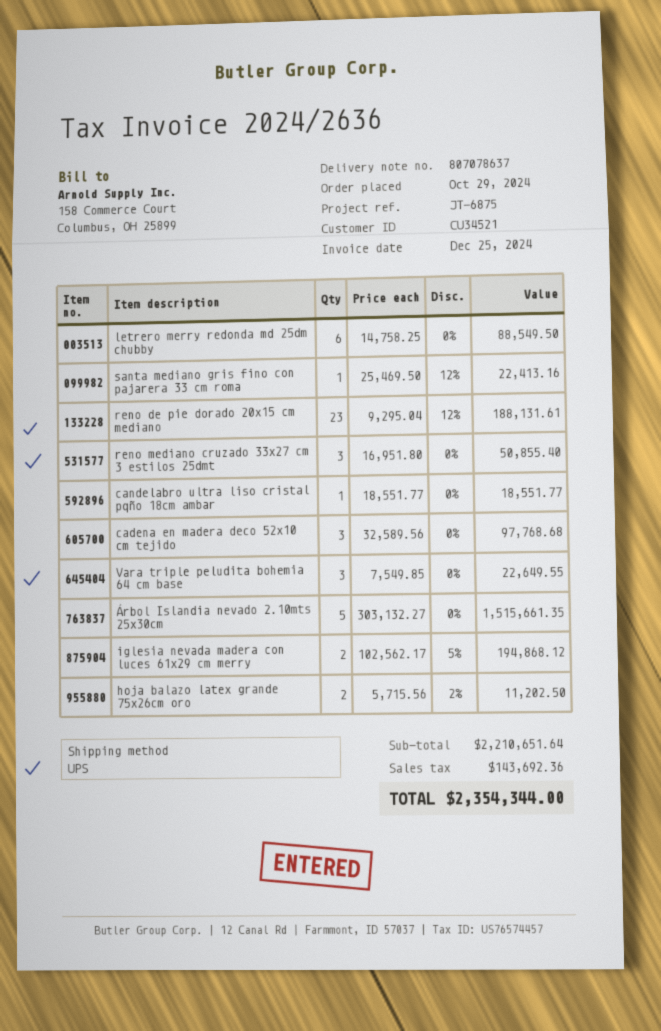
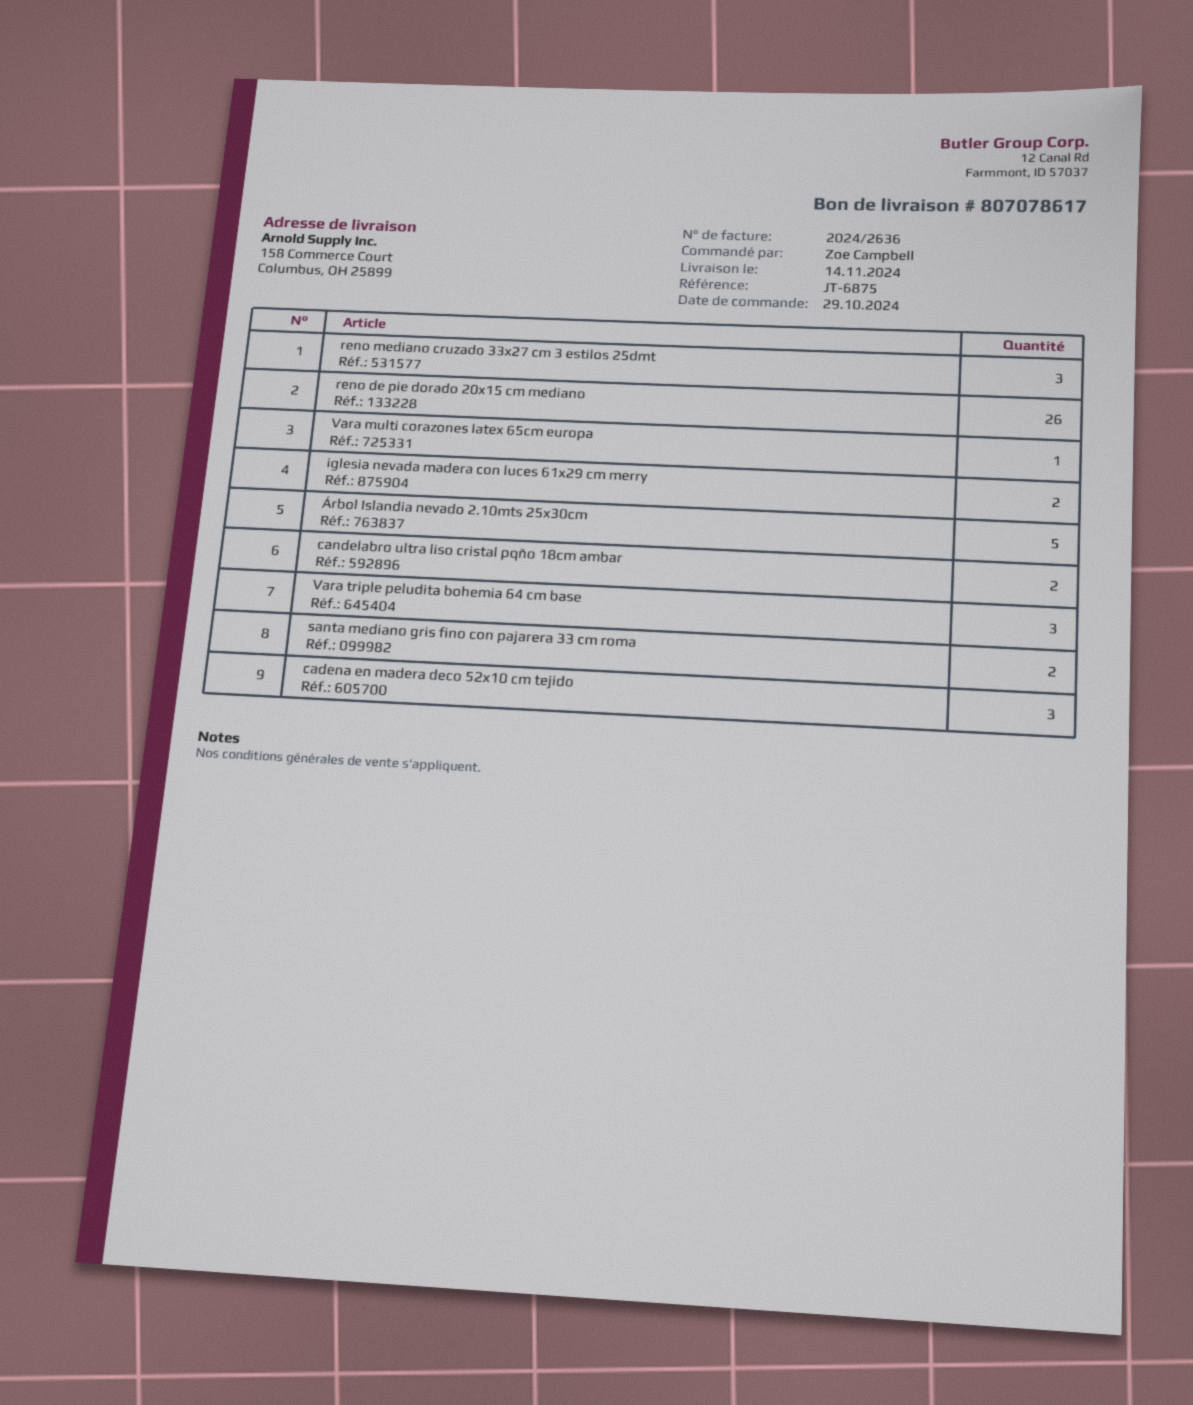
delivery note number: 807078637 -> 807078617
letrero merry redonda md 25dm chubby: 6 -> none
santa mediano gris fino con pajarera 33 cm roma: 1 -> 2
reno de pie dorado 20x15 cm mediano: 23 -> 26
candelabro ultra liso cristal pqño 18cm ambar: 1 -> 2
hoja balazo latex grande 75x26cm oro: 2 -> none
Vara multi corazones latex 65cm europa: none -> 1

